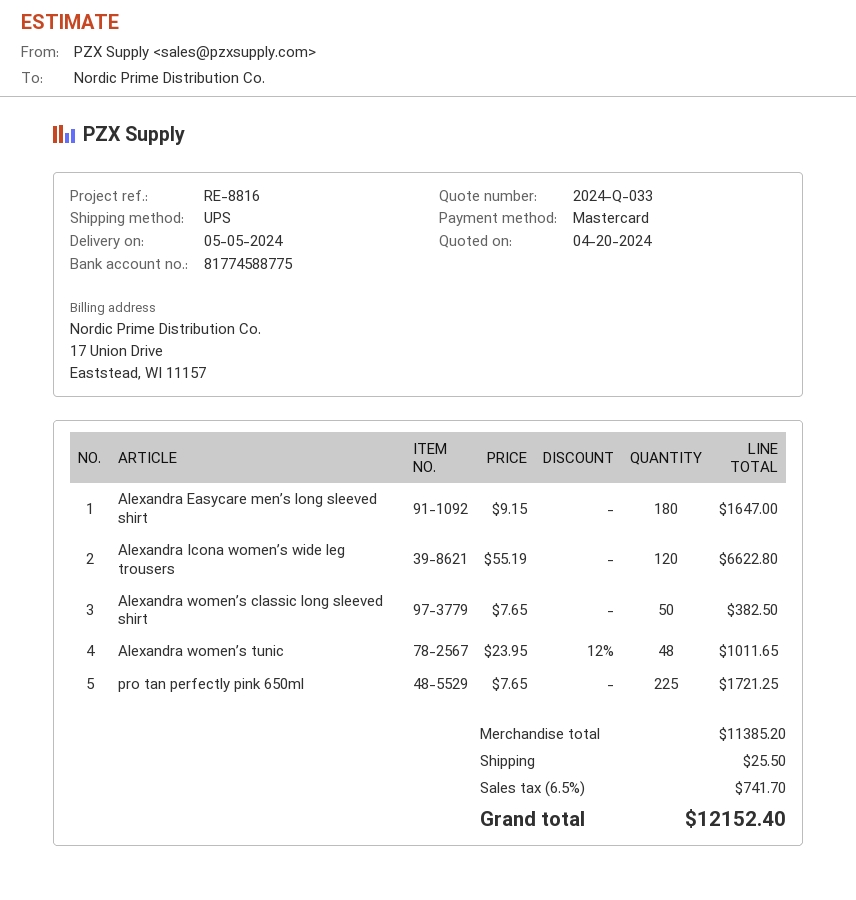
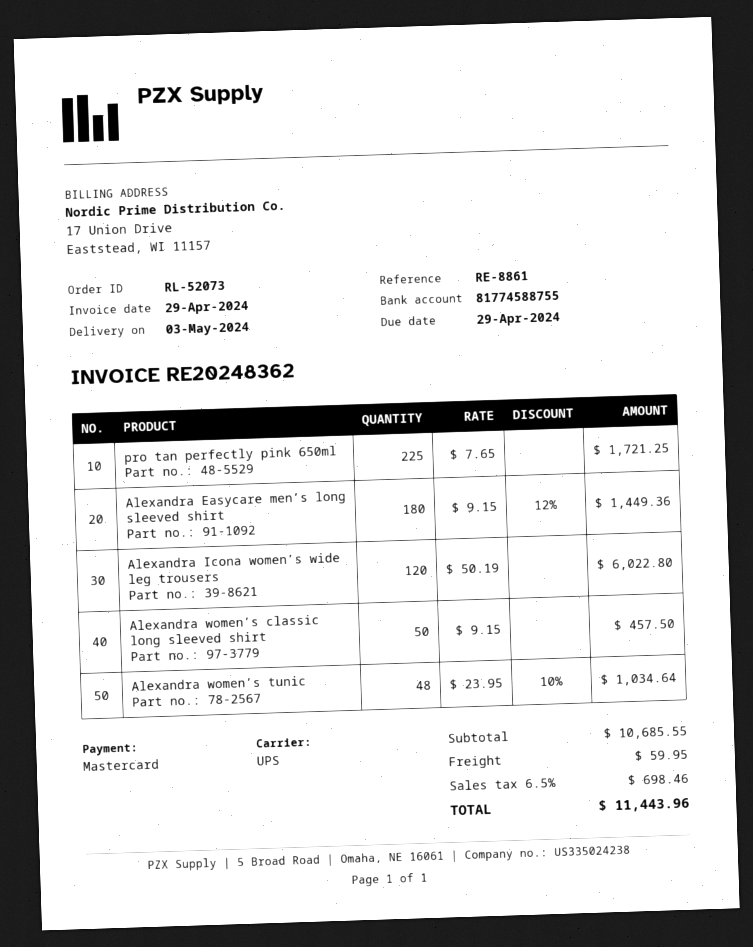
delivery date: 2024-05-05 -> 2024-05-03
reference: RE-8816 -> RE-8861
bank account: 81774588775 -> 81774588755
Alexandra Easycare men’s long sleeved shirt: 180 x 9.15 = 1647.00 -> 180 x 9.15 - 12% = 1449.36
Alexandra Icona women’s wide leg trousers: 120 x 55.19 = 6622.80 -> 120 x 50.19 = 6022.80
Alexandra women’s classic long sleeved shirt: 50 x 7.65 = 382.50 -> 50 x 9.15 = 457.50
Alexandra women’s tunic: 48 x 23.95 - 12% = 1011.65 -> 48 x 23.95 - 10% = 1034.64
subtotal: 11385.20 -> 10685.55
shipping: 25.50 -> 59.95
tax: 6.5% = 741.70 -> 6.5% = 698.46
total: 12152.40 -> 11443.96

